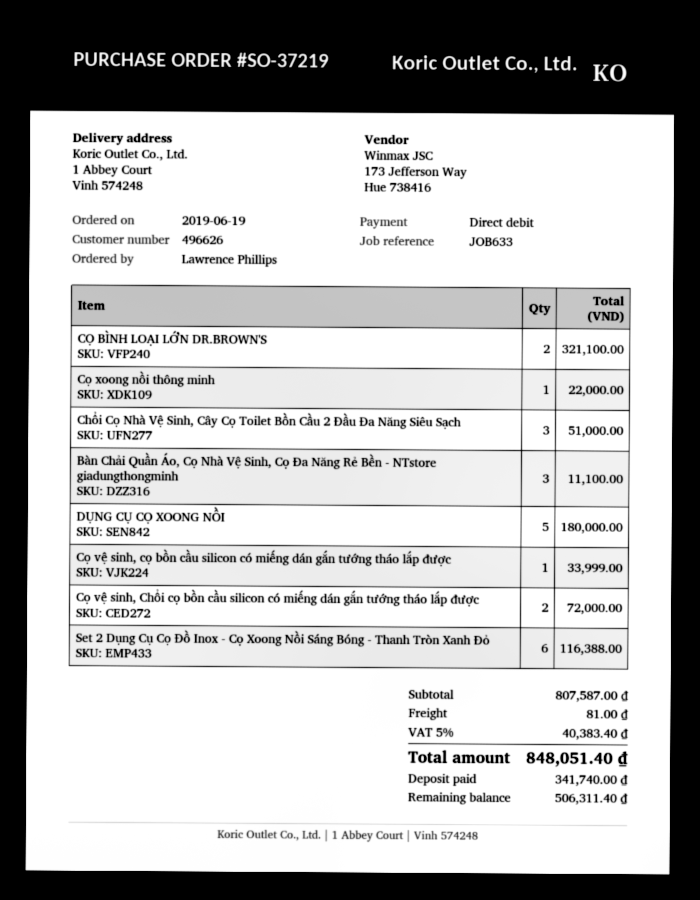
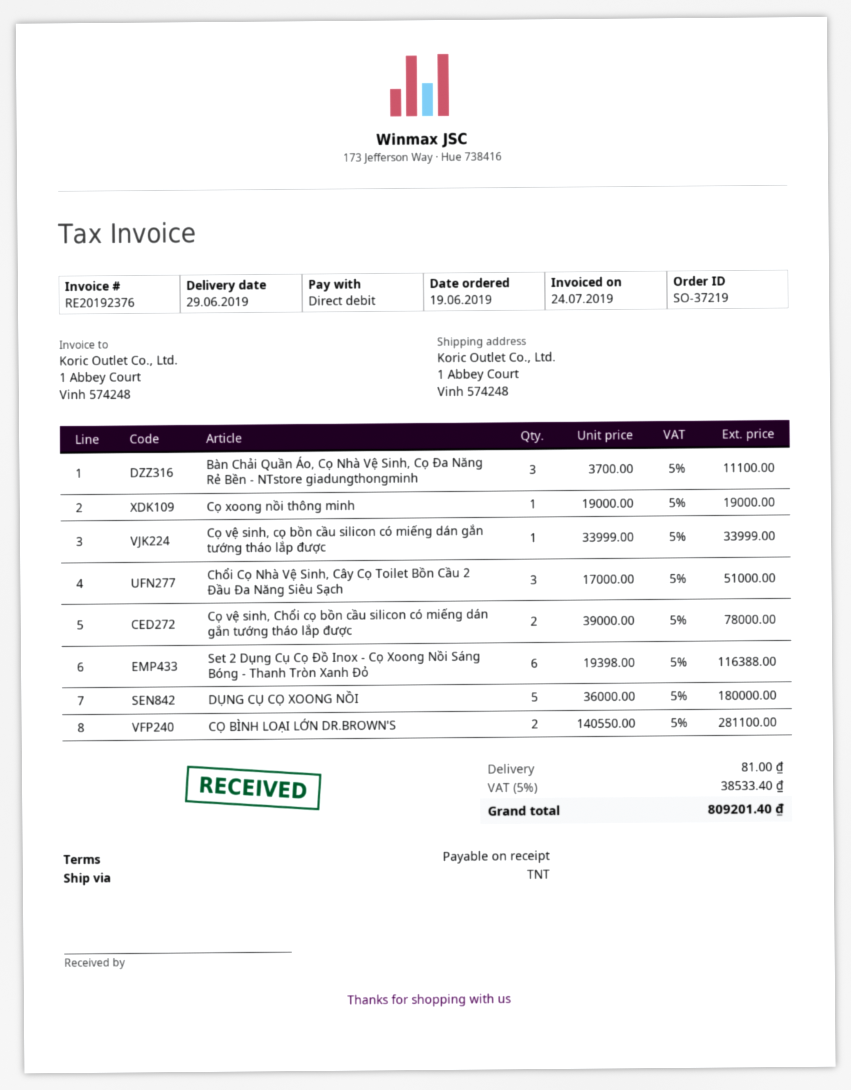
CỌ BÌNH LOẠI LỚN DR.BROWN'S: 2 for 321100.00 -> 2 for 281100.00
Cọ xoong nồi thông minh: 1 for 22000.00 -> 1 for 19000.00
Cọ vệ sinh, Chổi cọ bồn cầu silicon có miếng dán gắn tướng tháo lắp được: 2 for 72000.00 -> 2 for 78000.00
tax: 5% = 40383.40 -> 5% = 38533.40
total: 848051.40 -> 809201.40

